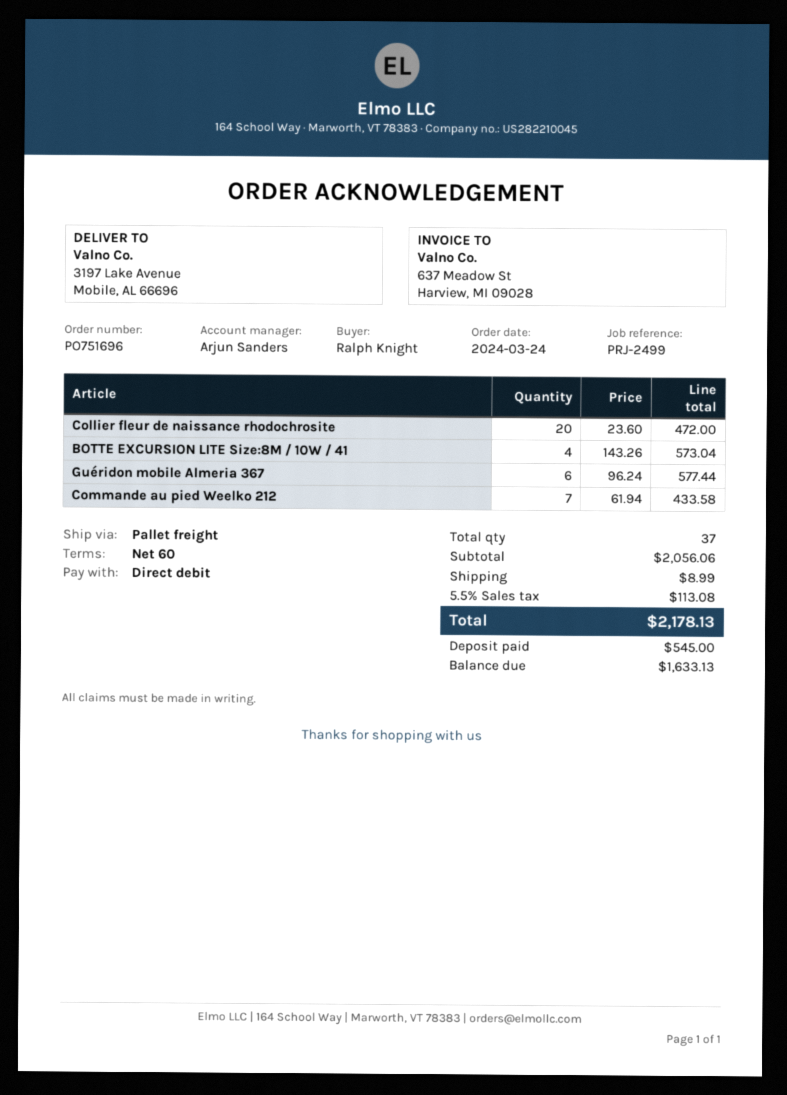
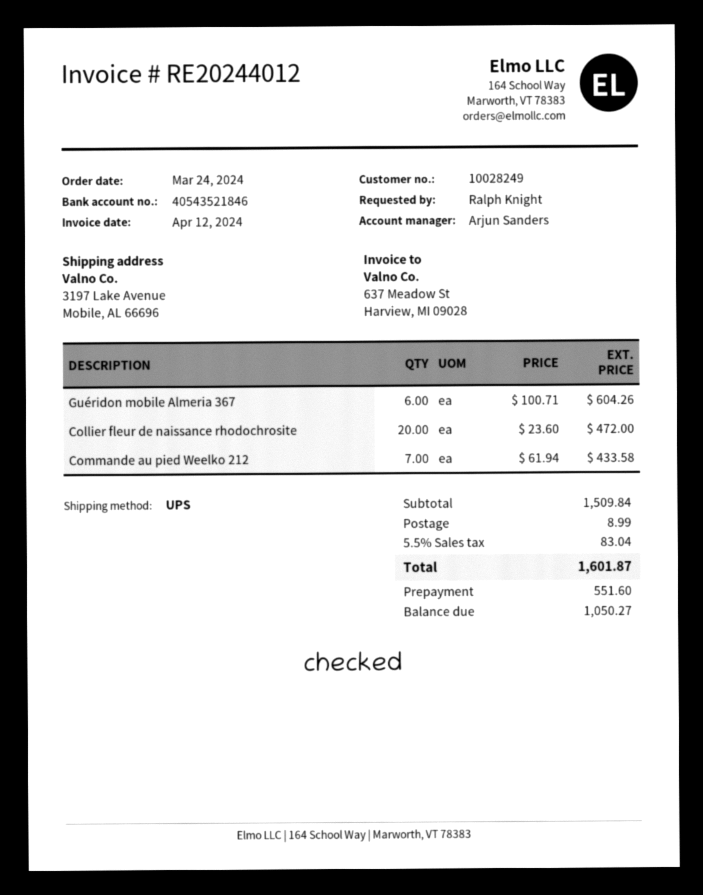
shipping method: pallet freight -> UPS
BOTTE EXCURSION LITE Size:8M / 10W / 41: 4 x 143.26 = 573.04 -> none
Guéridon mobile Almeria 367: 6 x 96.24 = 577.44 -> 6 x 100.71 = 604.26
subtotal: 2056.06 -> 1509.84
tax: 5.5% = 113.08 -> 5.5% = 83.04
total: 2178.13 -> 1601.87
deposit: 545.00 -> 551.60
balance: 1633.13 -> 1050.27

